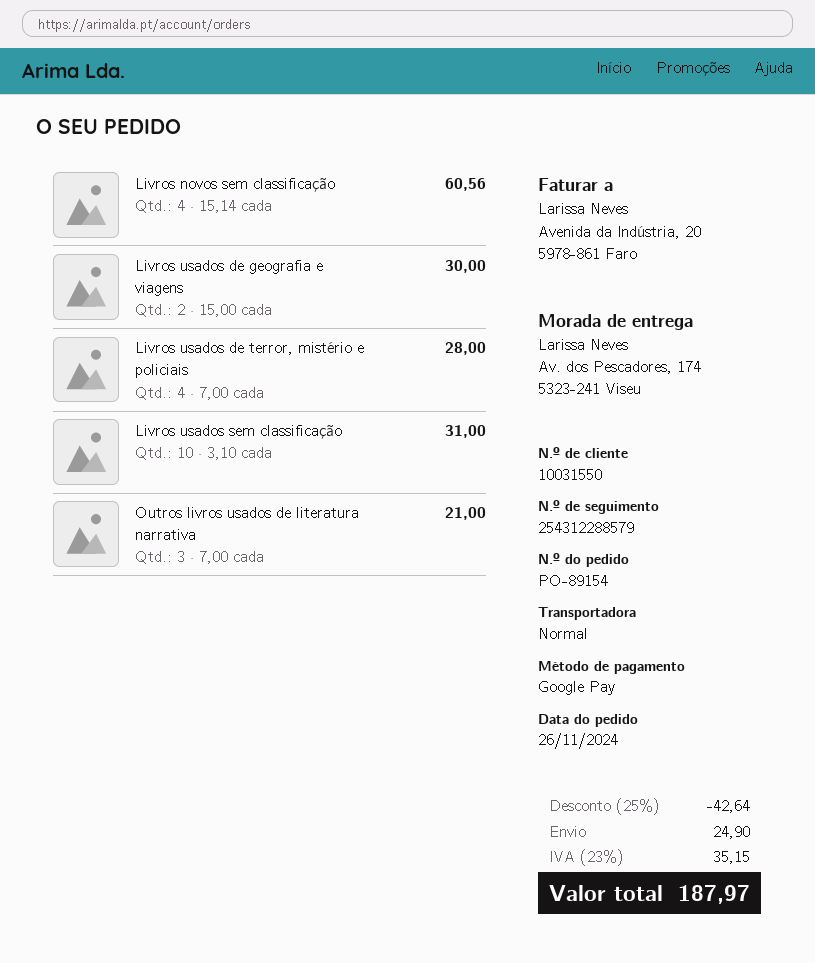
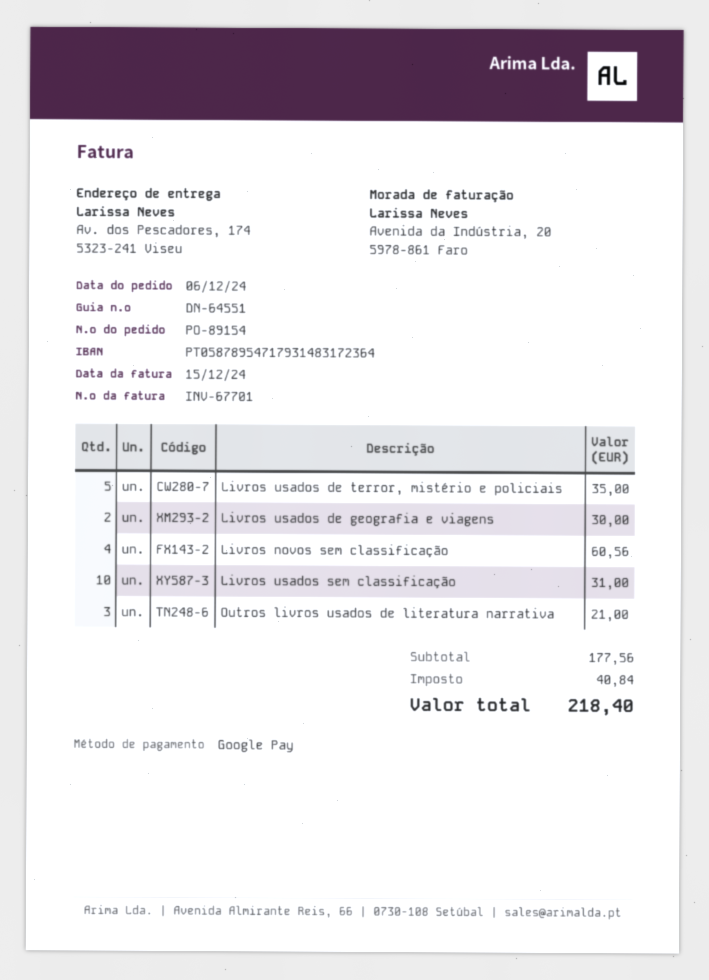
order date: 2024-11-26 -> 2024-12-06
Livros usados de terror, mistério e policiais: 4 for 28.00 -> 5 for 35.00
discount: 25% = 42.64 -> none
shipping: 24.90 -> none
tax: 35.15 -> 40.84
total: 187.97 -> 218.40

